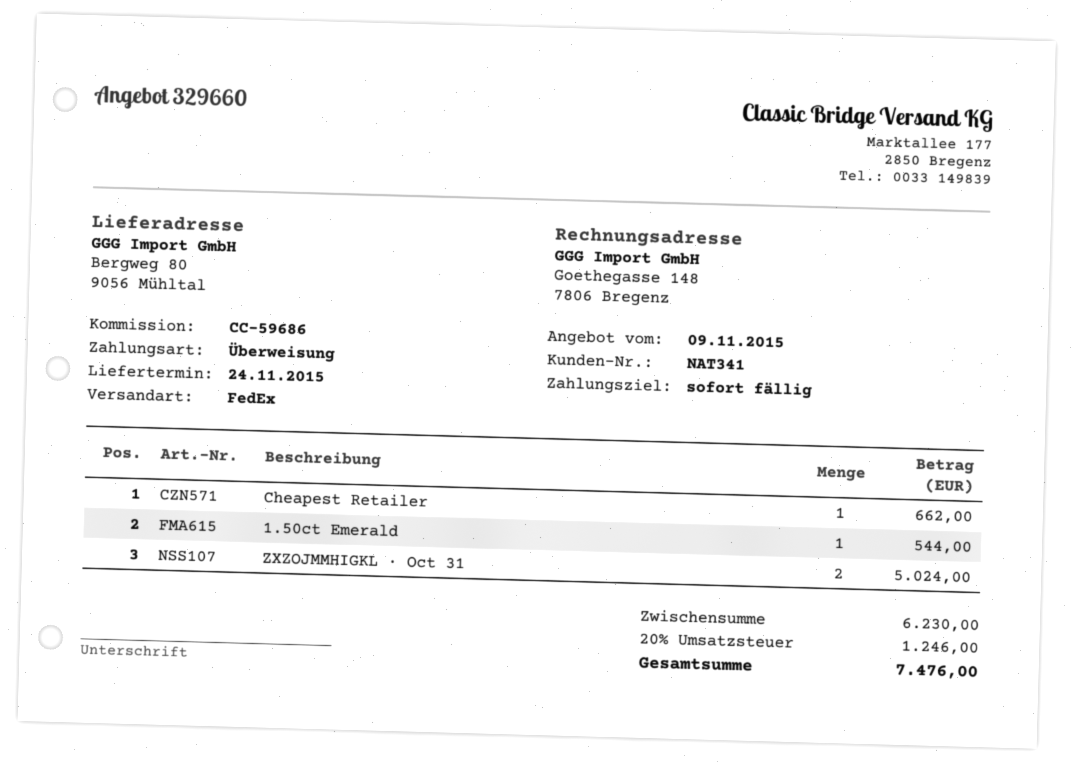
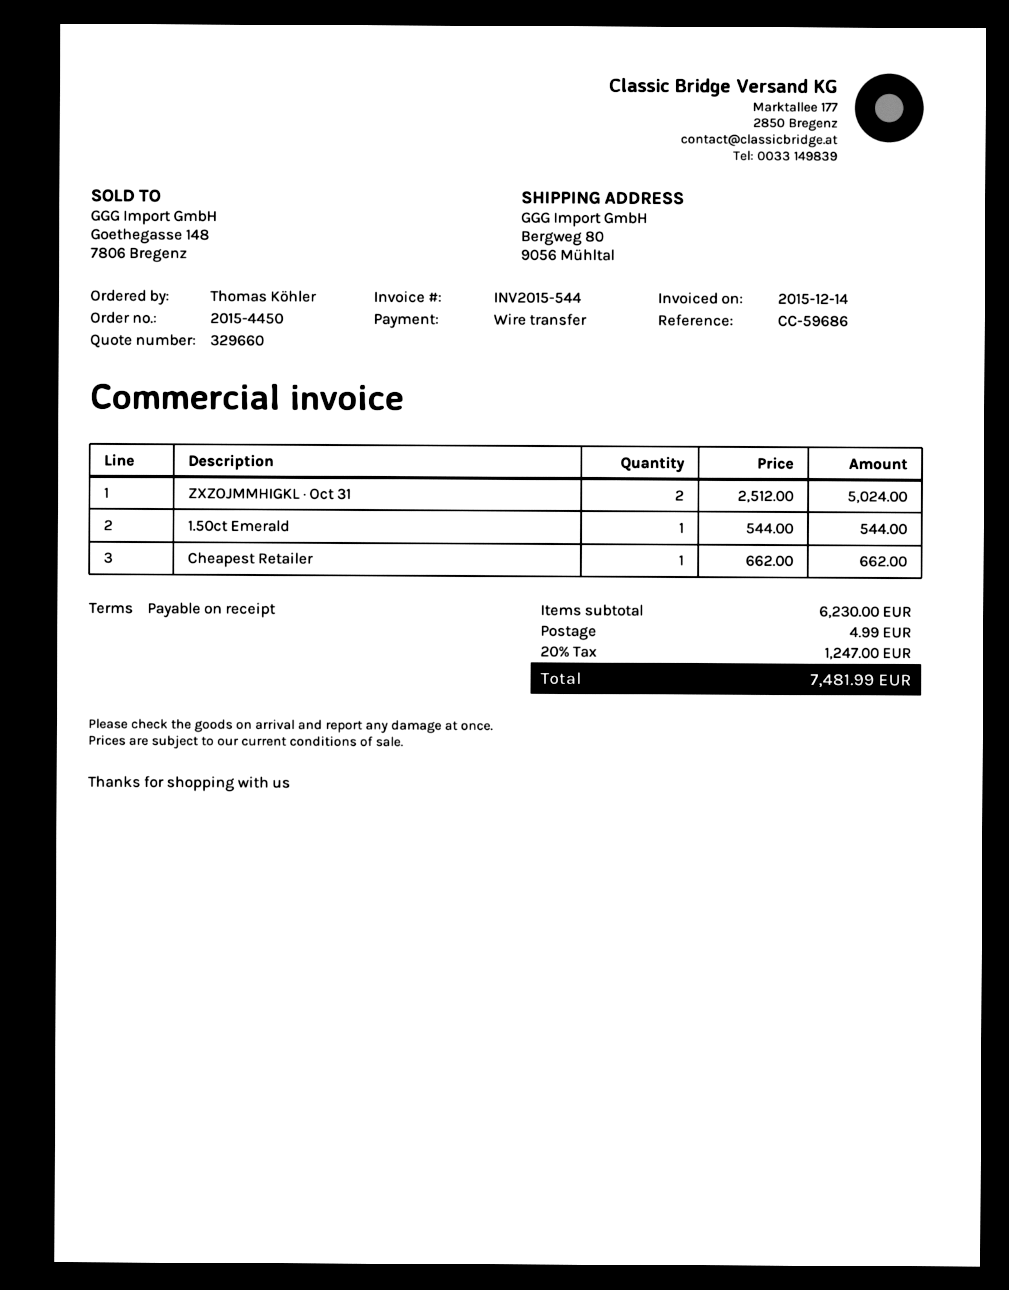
shipping: none -> 4.99
tax: 20% = 1246.00 -> 20% = 1247.00
total: 7476.00 -> 7481.99

